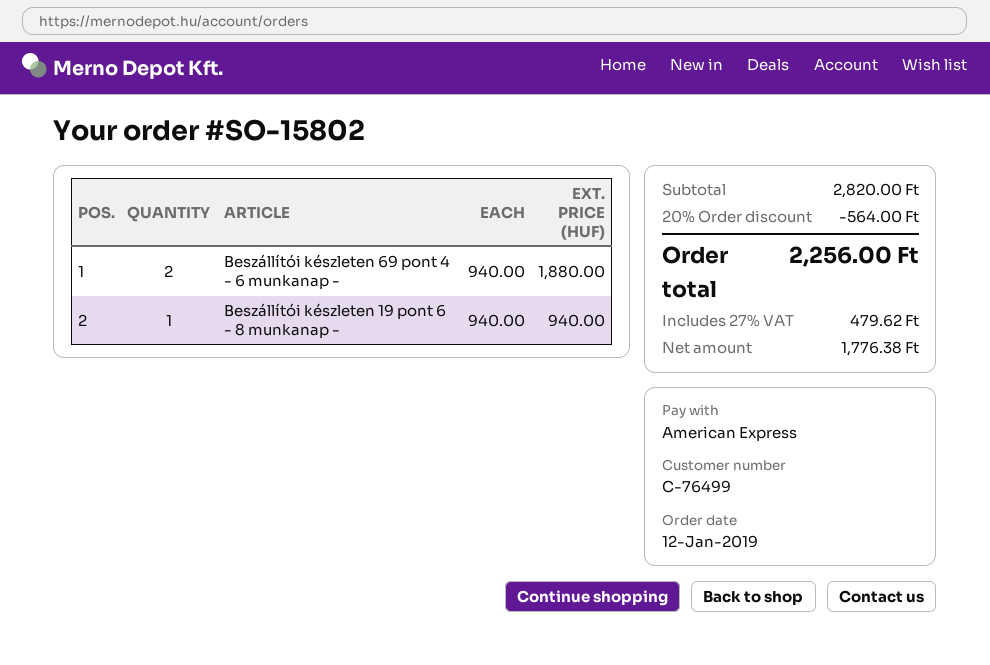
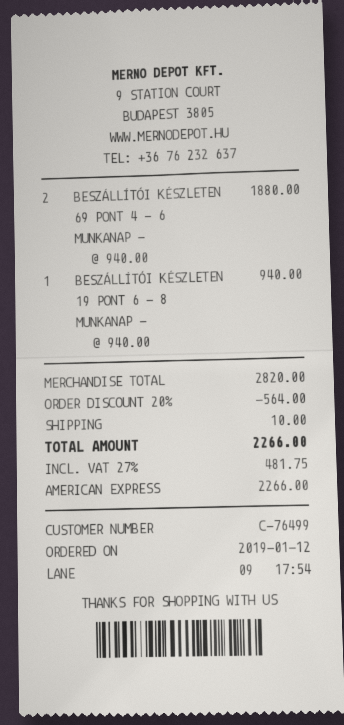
shipping: none -> 10.00
tax: 27% = 479.62 -> 27% = 481.75
total: 2256.00 -> 2266.00

